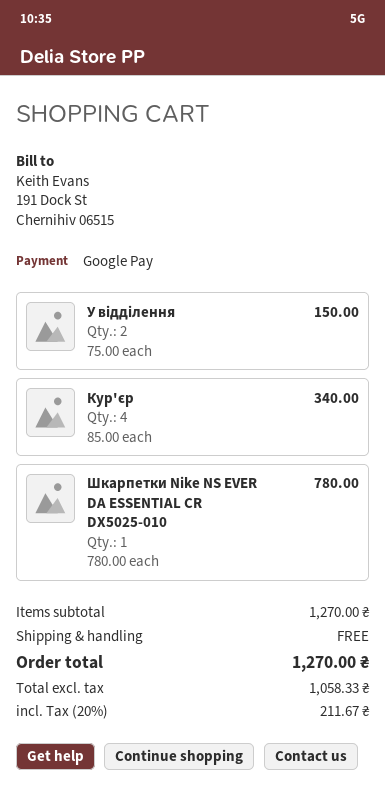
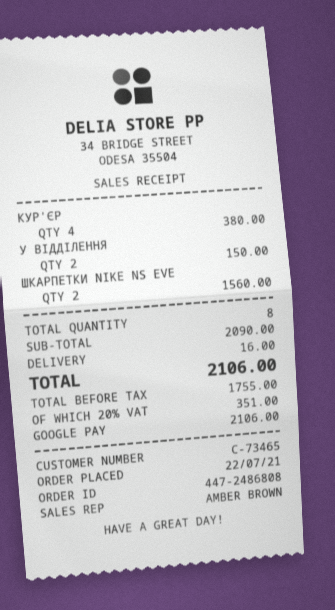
Кур'єр: 4 for 340.00 -> 4 for 380.00
Шкарпетки Nike NS EVER DA ESSENTIAL CR DX5025-010: 1 for 780.00 -> 2 for 1560.00
subtotal: 1270.00 -> 2090.00
shipping: 0.00 -> 16.00
net: 1058.33 -> 1755.00
tax: 20% = 211.67 -> 20% = 351.00
total: 1270.00 -> 2106.00

